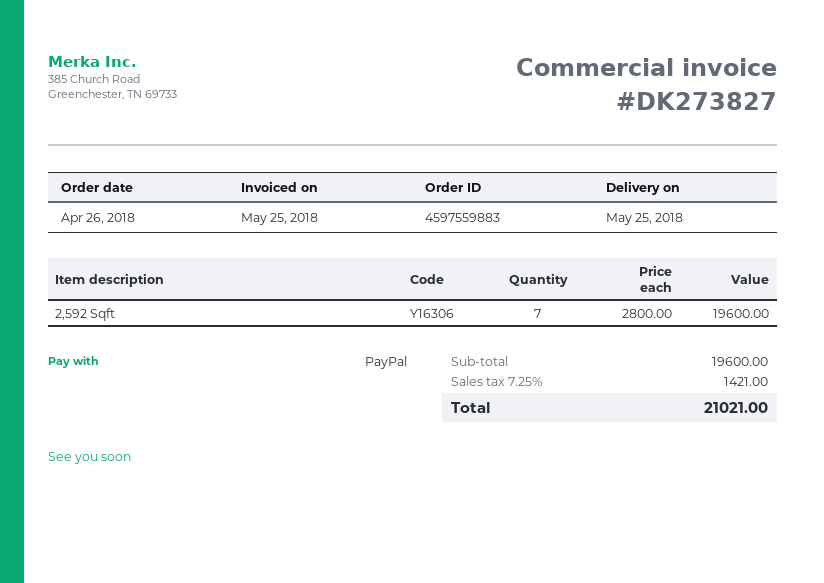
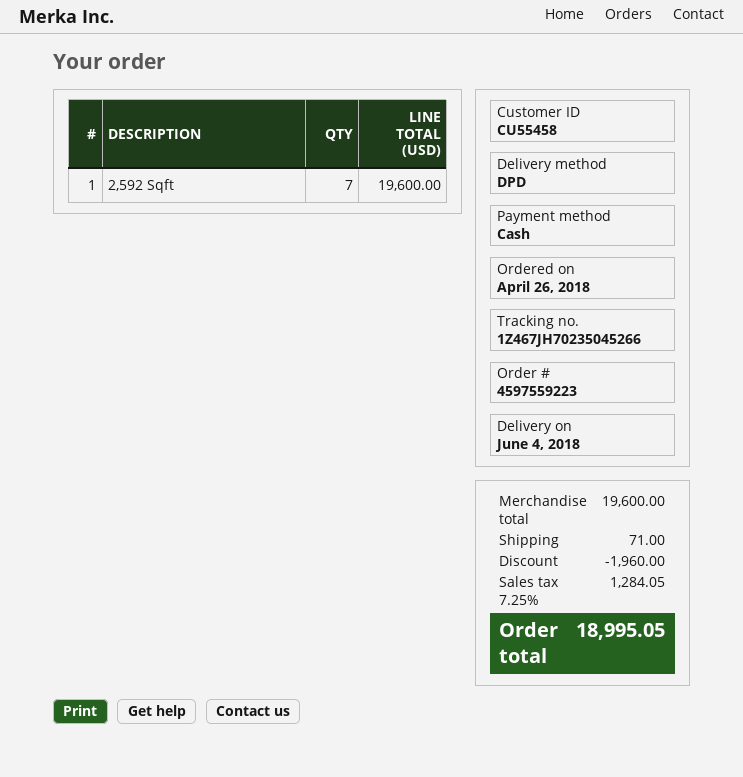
order number: 4597559883 -> 4597559223
delivery date: 2018-05-25 -> 2018-06-04
payment method: PayPal -> cash
discount: none -> 1960.00
shipping: none -> 71.00
tax: 7.25% = 1421.00 -> 7.25% = 1284.05
total: 21021.00 -> 18995.05

